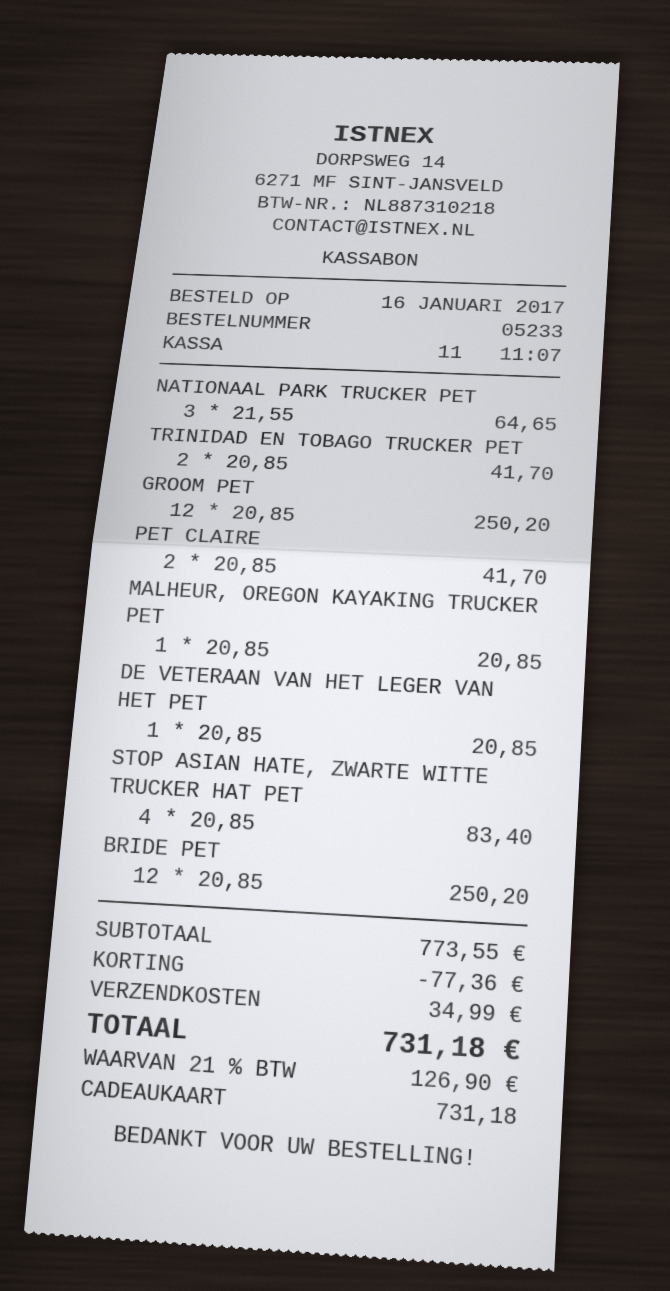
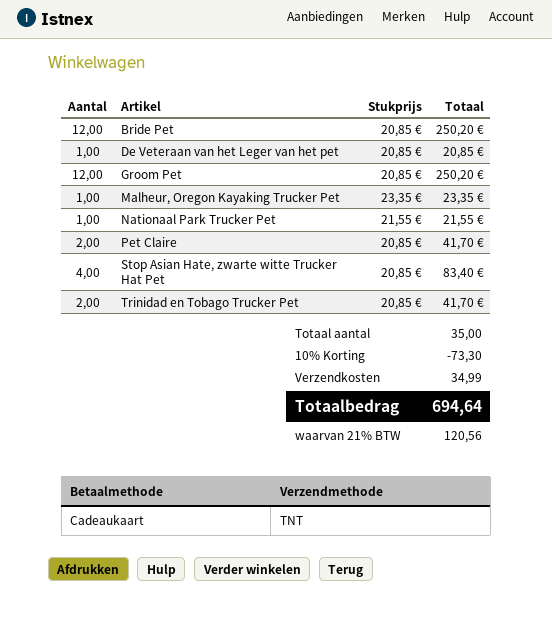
NATIONAAL PARK TRUCKER PET: 3 x 21.55 = 64.65 -> 1 x 21.55 = 21.55
MALHEUR, OREGON KAYAKING TRUCKER PET: 1 x 20.85 = 20.85 -> 1 x 23.35 = 23.35
discount: 77.36 -> 73.30
tax: 21% = 126.90 -> 21% = 120.56
total: 731.18 -> 694.64

